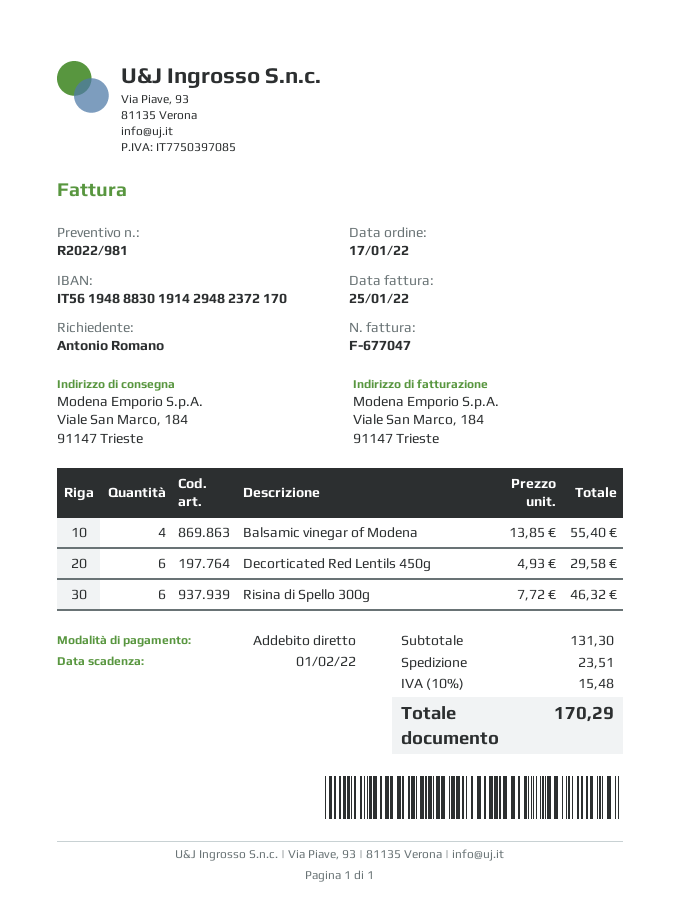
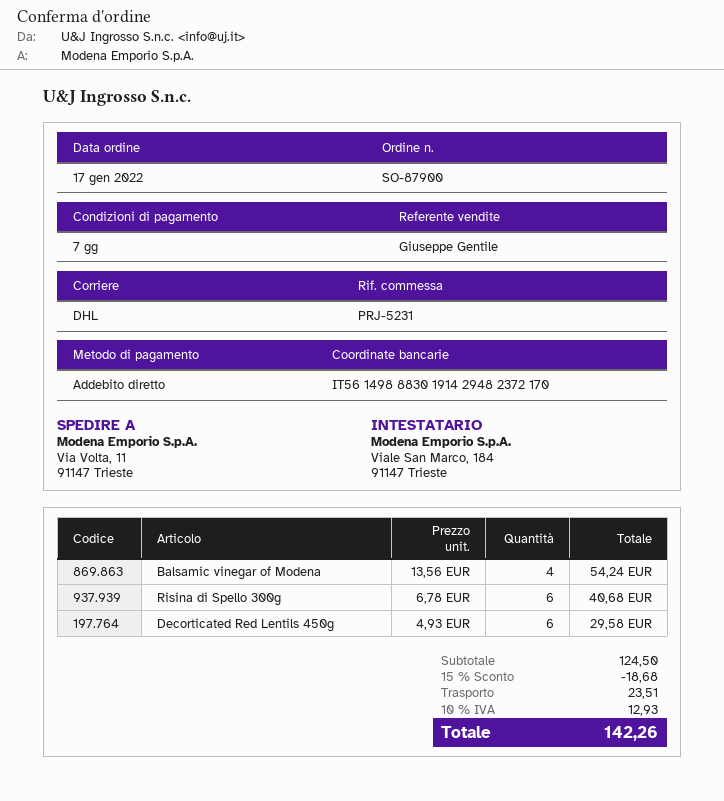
bank account: IT5619488830191429482372170 -> IT5614988830191429482372170
ship to: Viale San Marco, 184, 91147 Trieste -> Via Volta, 11, 91147 Trieste
Balsamic vinegar of Modena: 4 x 13.85 = 55.40 -> 4 x 13.56 = 54.24
Risina di Spello 300g: 6 x 7.72 = 46.32 -> 6 x 6.78 = 40.68
subtotal: 131.30 -> 124.50
discount: none -> 15% = 18.68
tax: 10% = 15.48 -> 10% = 12.93
total: 170.29 -> 142.26

